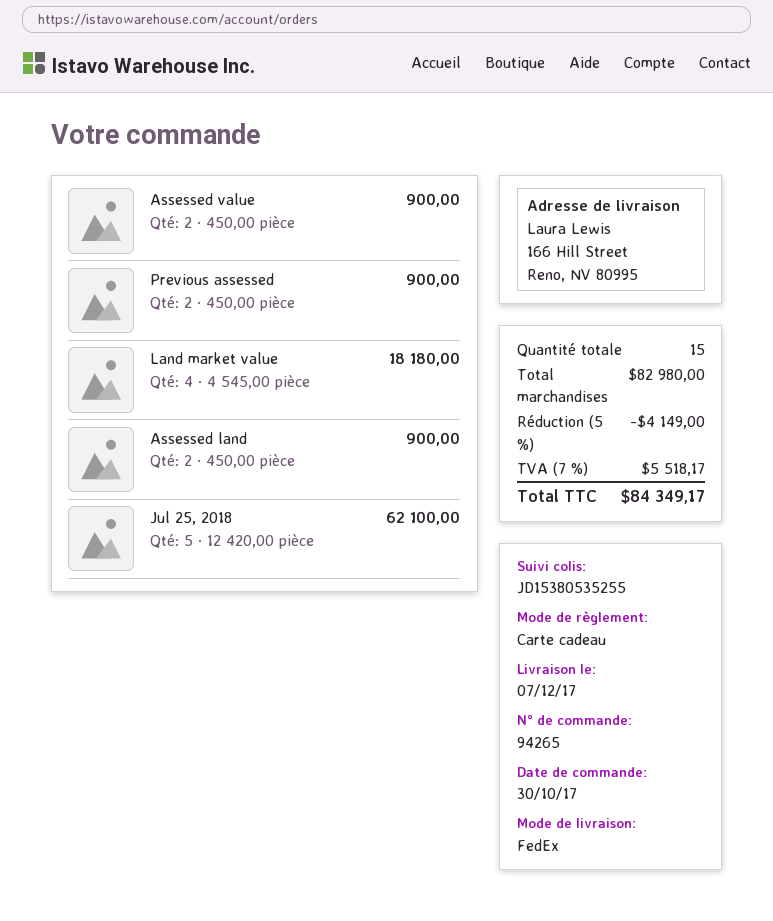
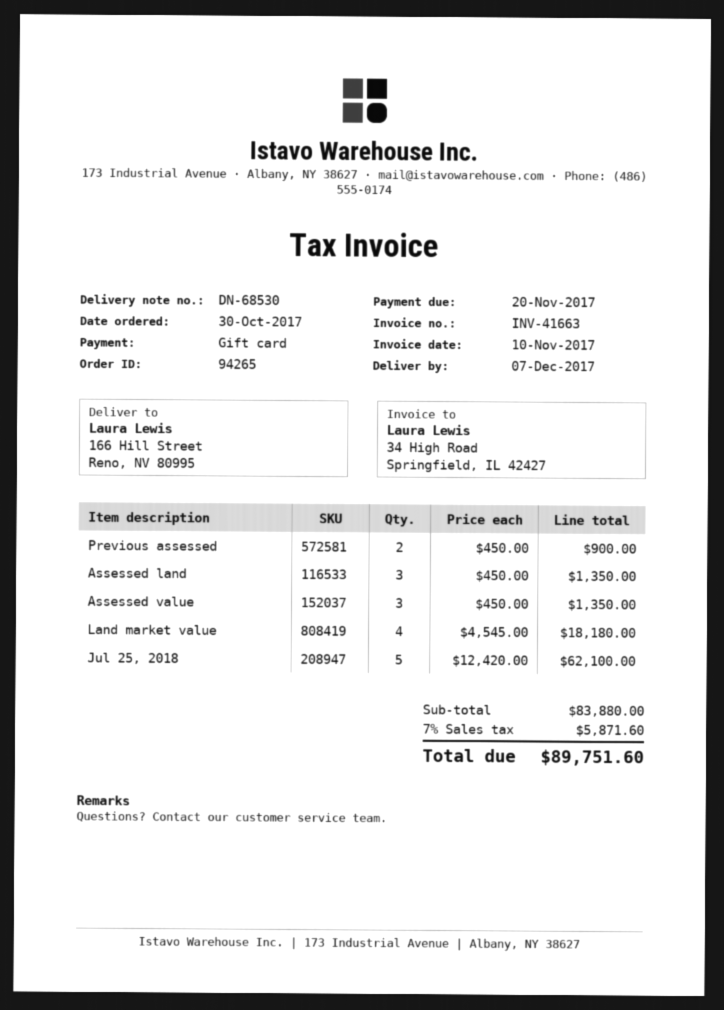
Assessed value: 2 x 450.00 = 900.00 -> 3 x 450.00 = 1350.00
Assessed land: 2 x 450.00 = 900.00 -> 3 x 450.00 = 1350.00
subtotal: 82980.00 -> 83880.00
discount: 5% = 4149.00 -> none
tax: 7% = 5518.17 -> 7% = 5871.60
total: 84349.17 -> 89751.60

